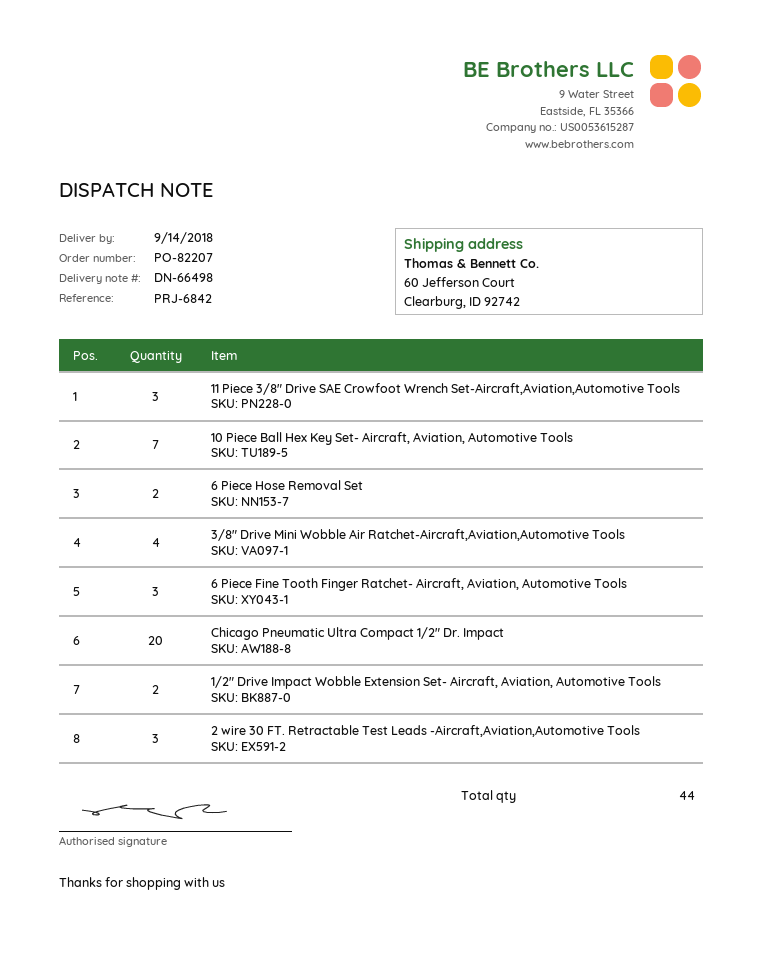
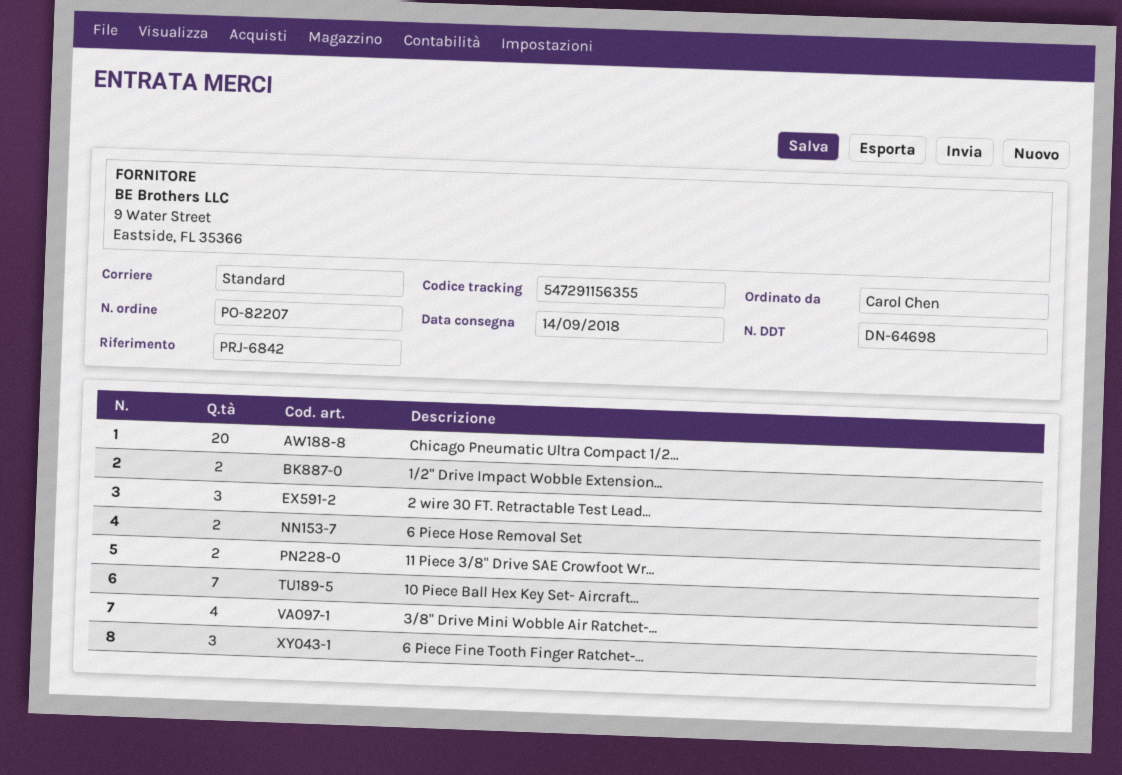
delivery note number: DN-66498 -> DN-64698
11 Piece 3/8" Drive SAE Crowfoot Wrench Set-Aircraft,Aviation,Automotive Tools: 3 -> 2

